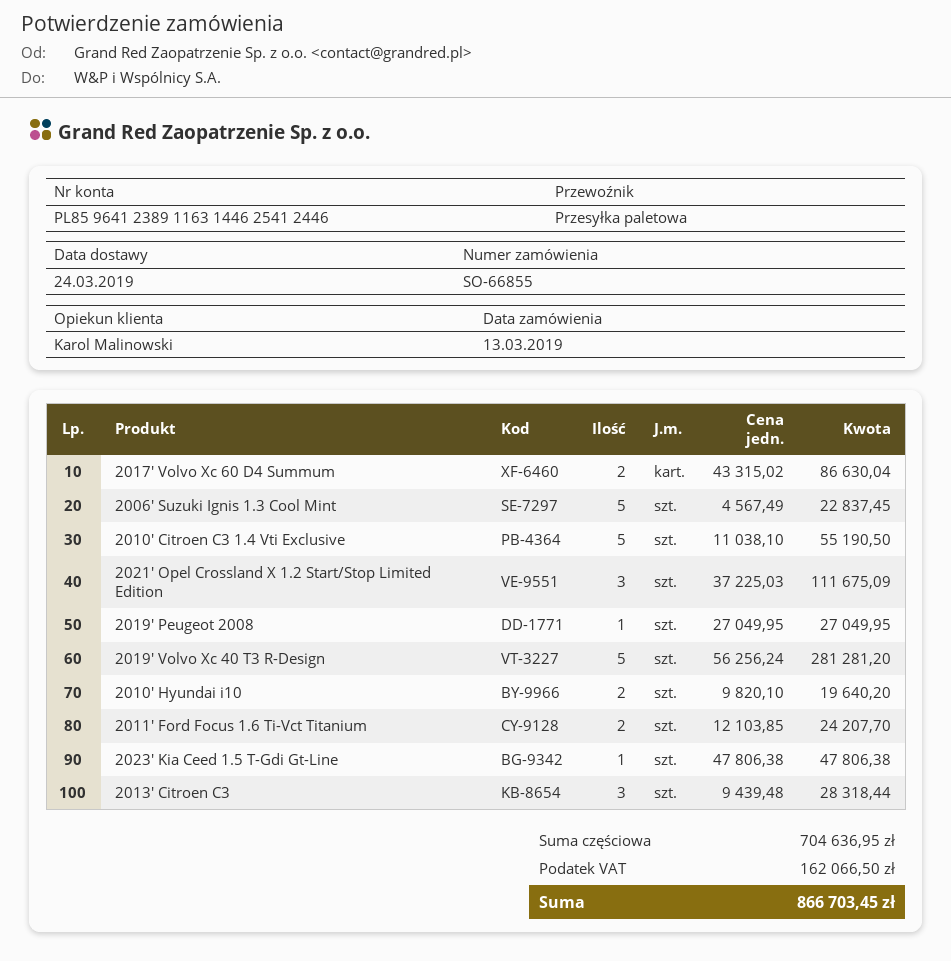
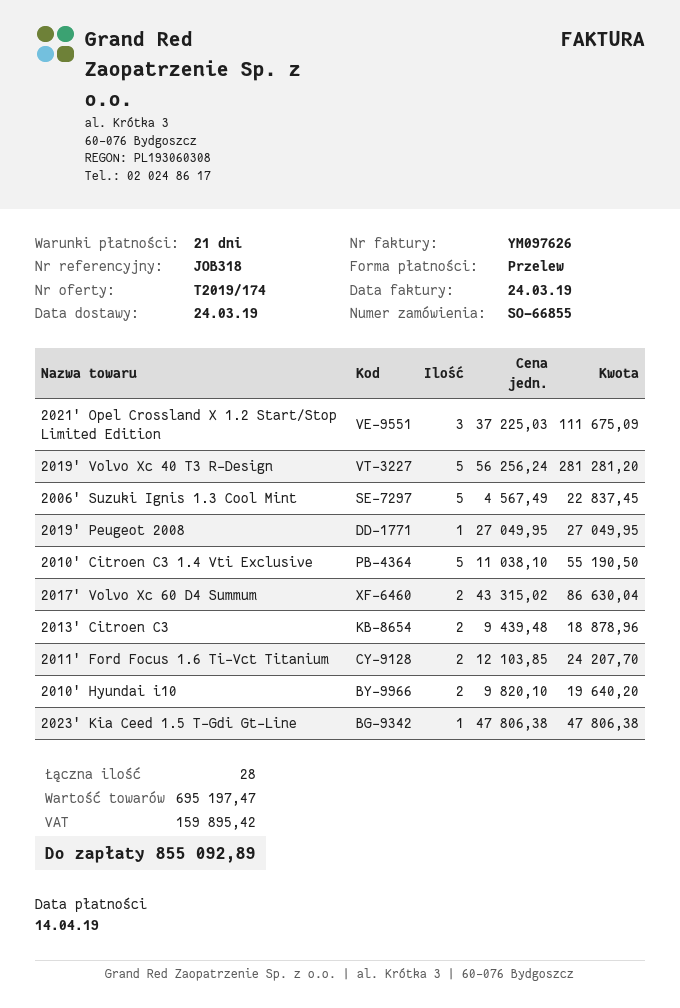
2013' Citroen C3: 3 x 9439.48 = 28318.44 -> 2 x 9439.48 = 18878.96
subtotal: 704636.95 -> 695197.47
tax: 162066.50 -> 159895.42
total: 866703.45 -> 855092.89

